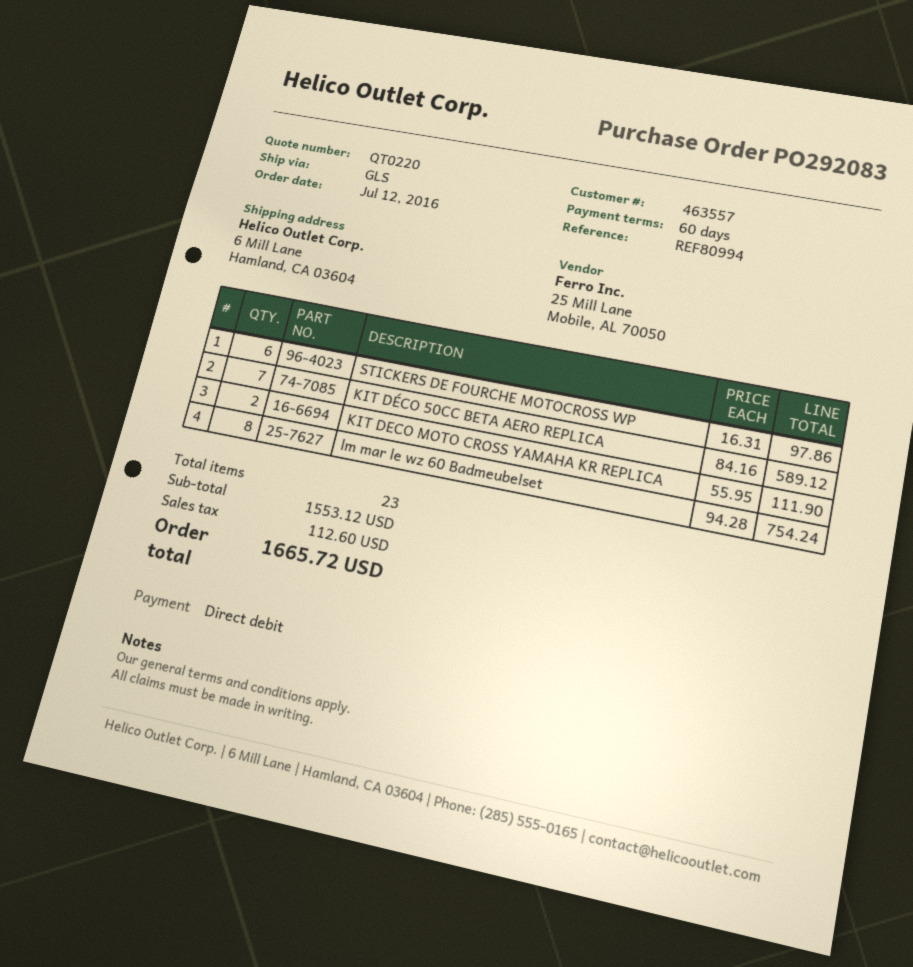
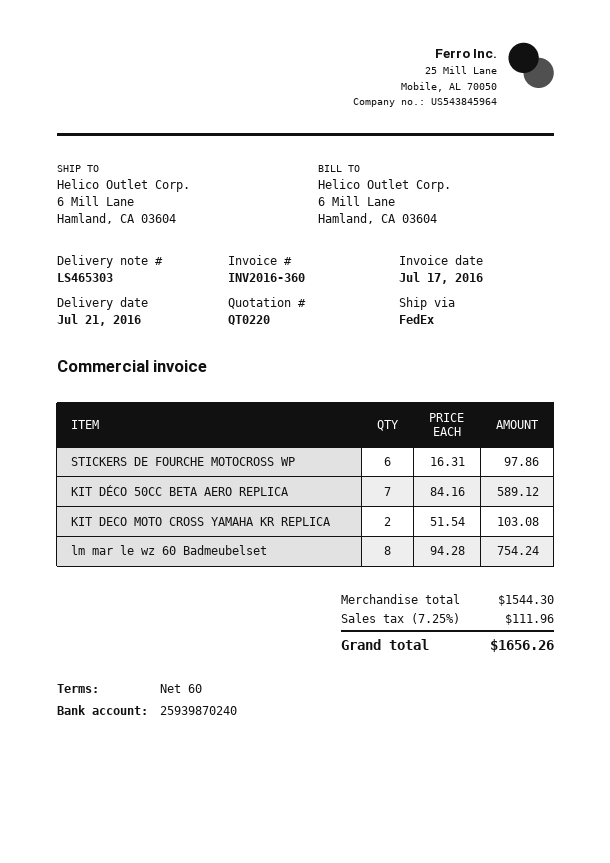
shipping method: GLS -> FedEx
KIT DECO MOTO CROSS YAMAHA KR REPLICA: 2 x 55.95 = 111.90 -> 2 x 51.54 = 103.08
subtotal: 1553.12 -> 1544.30
tax: 112.60 -> 111.96
total: 1665.72 -> 1656.26

